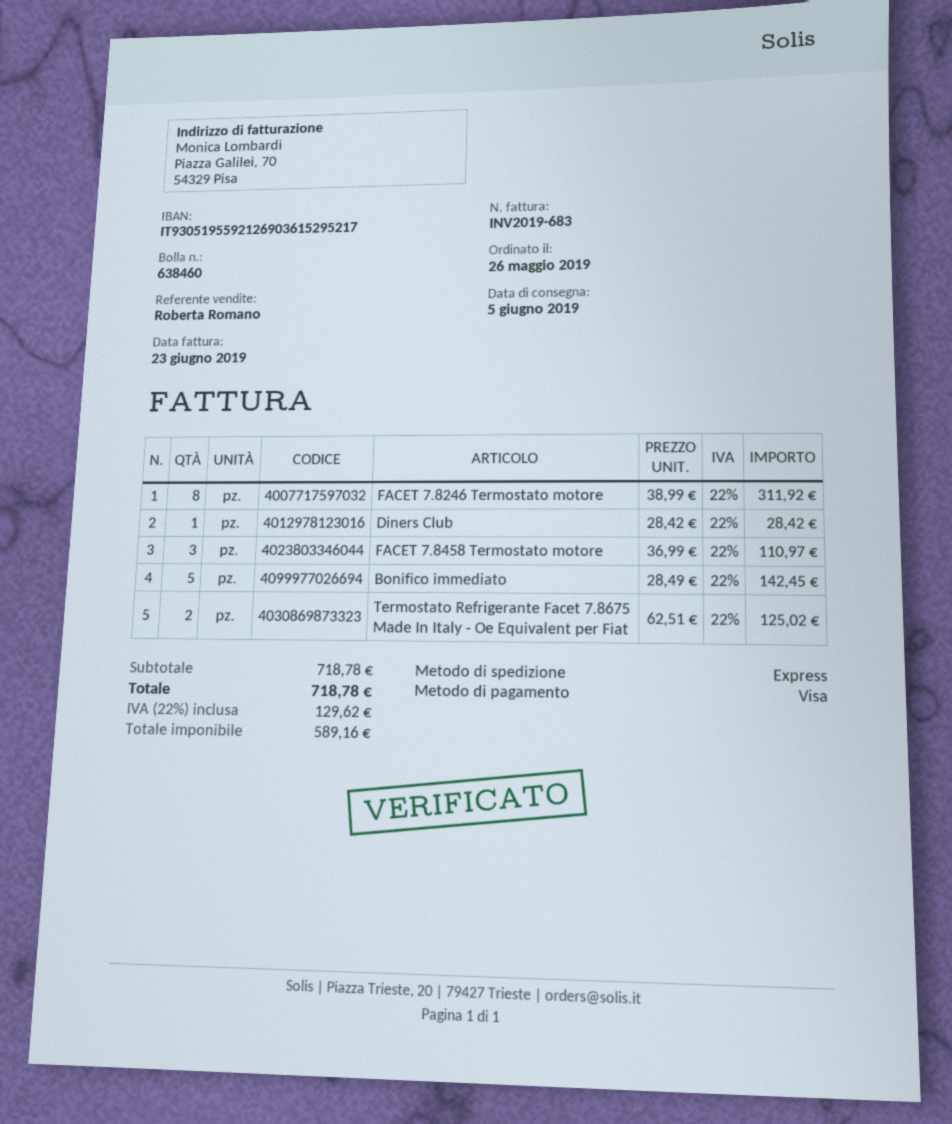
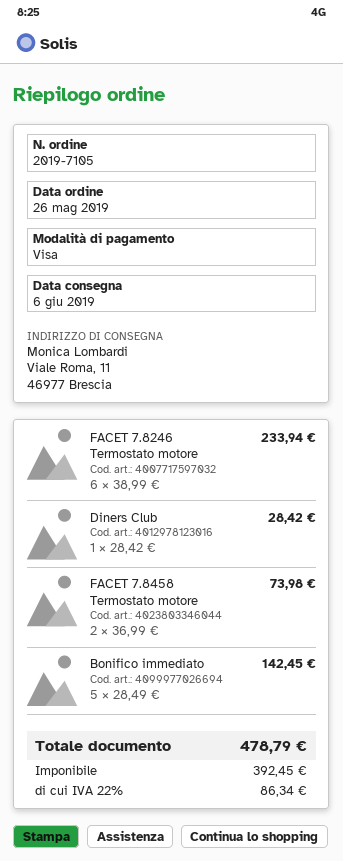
delivery date: 2019-06-05 -> 2019-06-06
FACET 7.8246 Termostato motore: 8 x 38.99 = 311.92 -> 6 x 38.99 = 233.94
FACET 7.8458 Termostato motore: 3 x 36.99 = 110.97 -> 2 x 36.99 = 73.98
Termostato Refrigerante Facet 7.8675 Made In Italy - Oe Equivalent per Fiat: 2 x 62.51 = 125.02 -> none
net: 589.16 -> 392.45
tax: 22% = 129.62 -> 22% = 86.34
total: 718.78 -> 478.79

